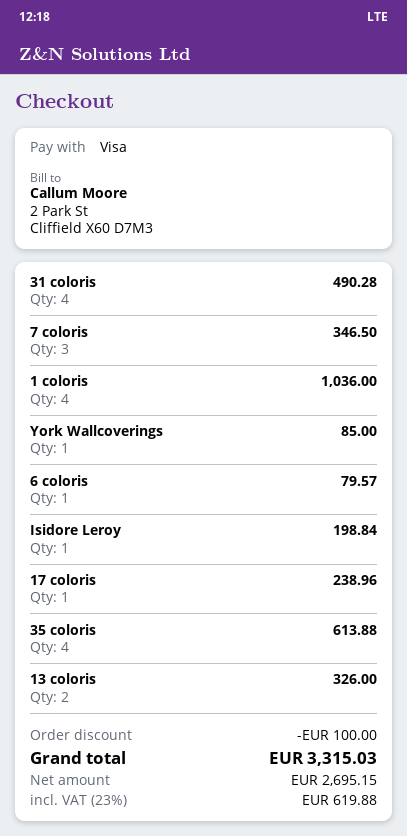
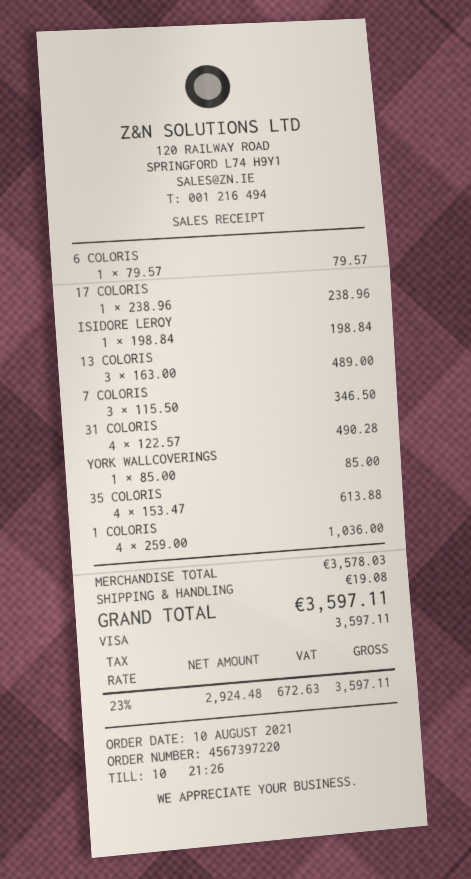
13 coloris: 2 for 326.00 -> 3 for 489.00
discount: 100.00 -> none
shipping: none -> 19.08
net: 2695.15 -> 2924.48
tax: 23% = 619.88 -> 23% = 672.63
total: 3315.03 -> 3597.11

